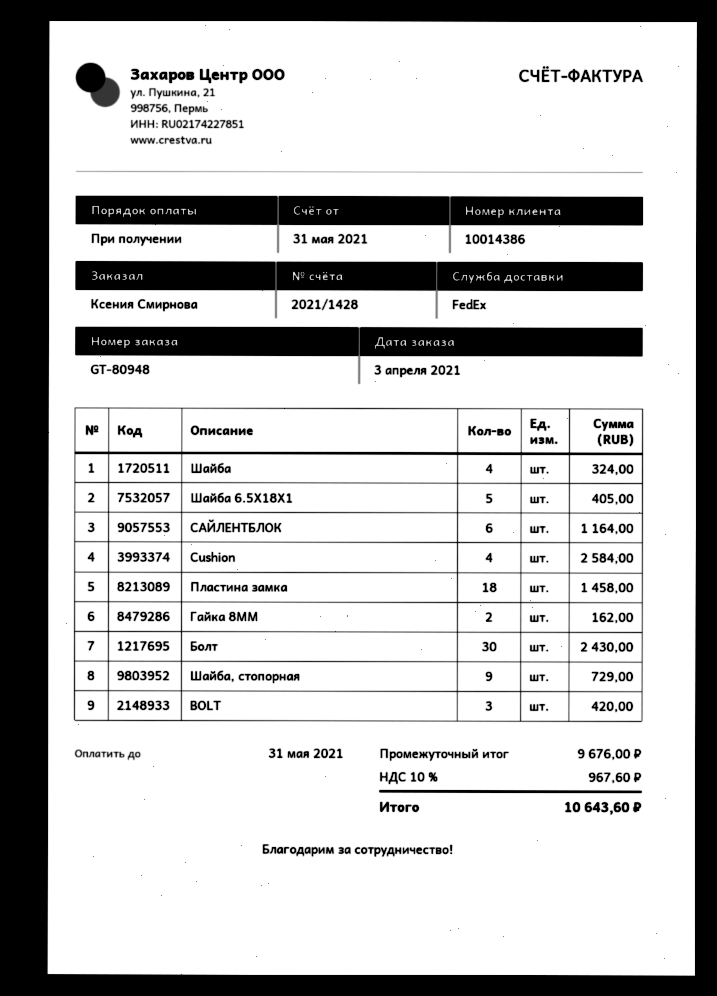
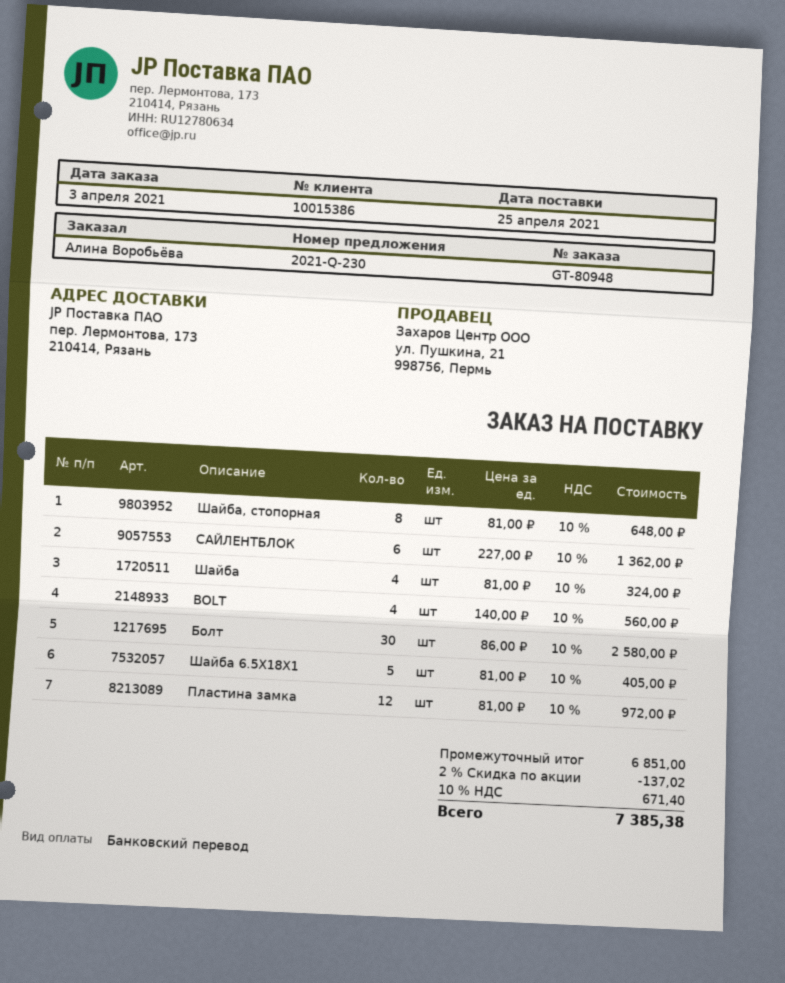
customer number: 10014386 -> 10015386
ordered by: Ксения Смирнова -> Алина Воробьёва
САЙЛЕНТБЛОК: 6 for 1164.00 -> 6 for 1362.00
Cushion: 4 for 2584.00 -> none
Пластина замка: 18 for 1458.00 -> 12 for 972.00
Гайка 8MM: 2 for 162.00 -> none
Болт: 30 for 2430.00 -> 30 for 2580.00
Шайба, стопорная: 9 for 729.00 -> 8 for 648.00
BOLT: 3 for 420.00 -> 4 for 560.00
subtotal: 9676.00 -> 6851.00
discount: none -> 2% = 137.02
tax: 10% = 967.60 -> 10% = 671.40
total: 10643.60 -> 7385.38

